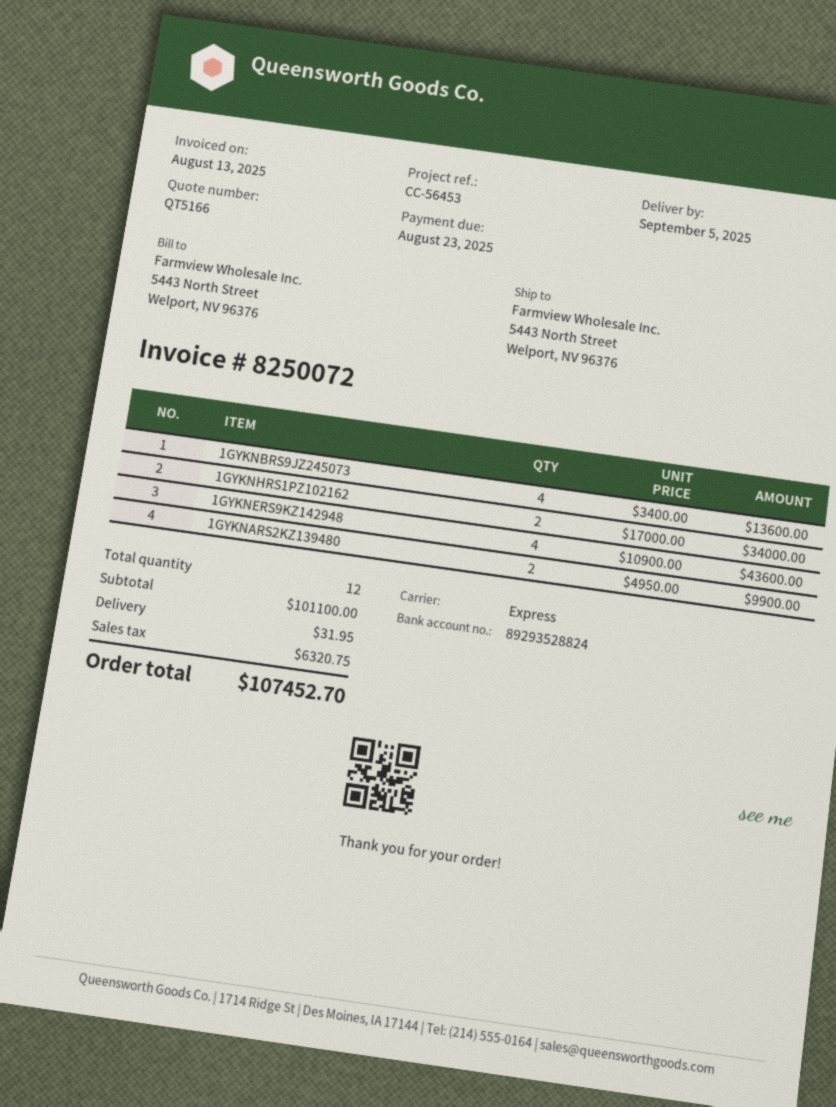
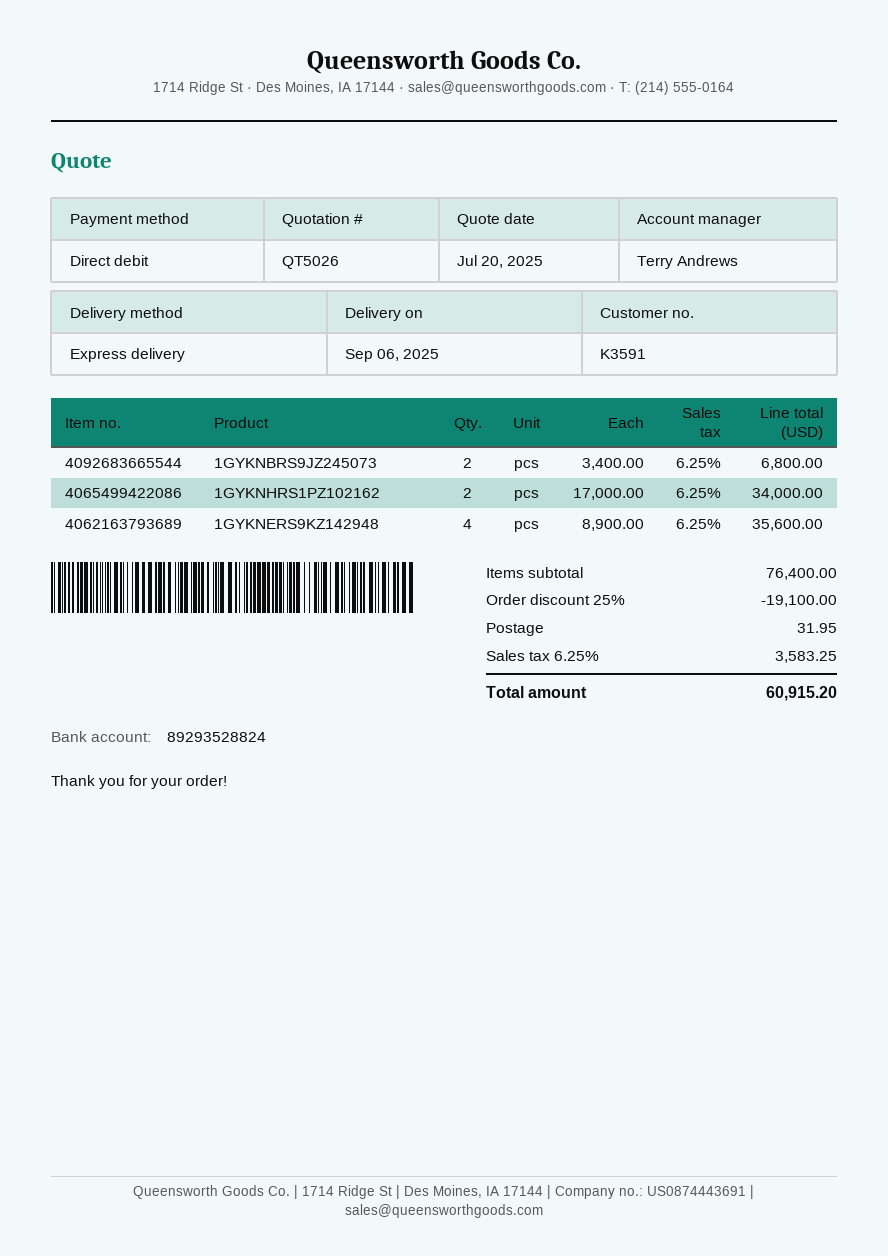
quote number: QT5166 -> QT5026
delivery date: 2025-09-05 -> 2025-09-06
1GYKNBRS9JZ245073: 4 x 3400.00 = 13600.00 -> 2 x 3400.00 = 6800.00
1GYKNERS9KZ142948: 4 x 10900.00 = 43600.00 -> 4 x 8900.00 = 35600.00
1GYKNARS2KZ139480: 2 x 4950.00 = 9900.00 -> none
subtotal: 101100.00 -> 76400.00
discount: none -> 25% = 19100.00
tax: 6320.75 -> 3583.25
total: 107452.70 -> 60915.20

